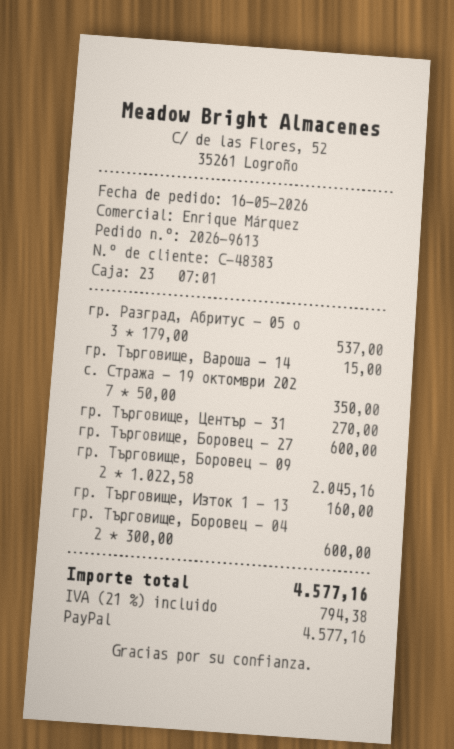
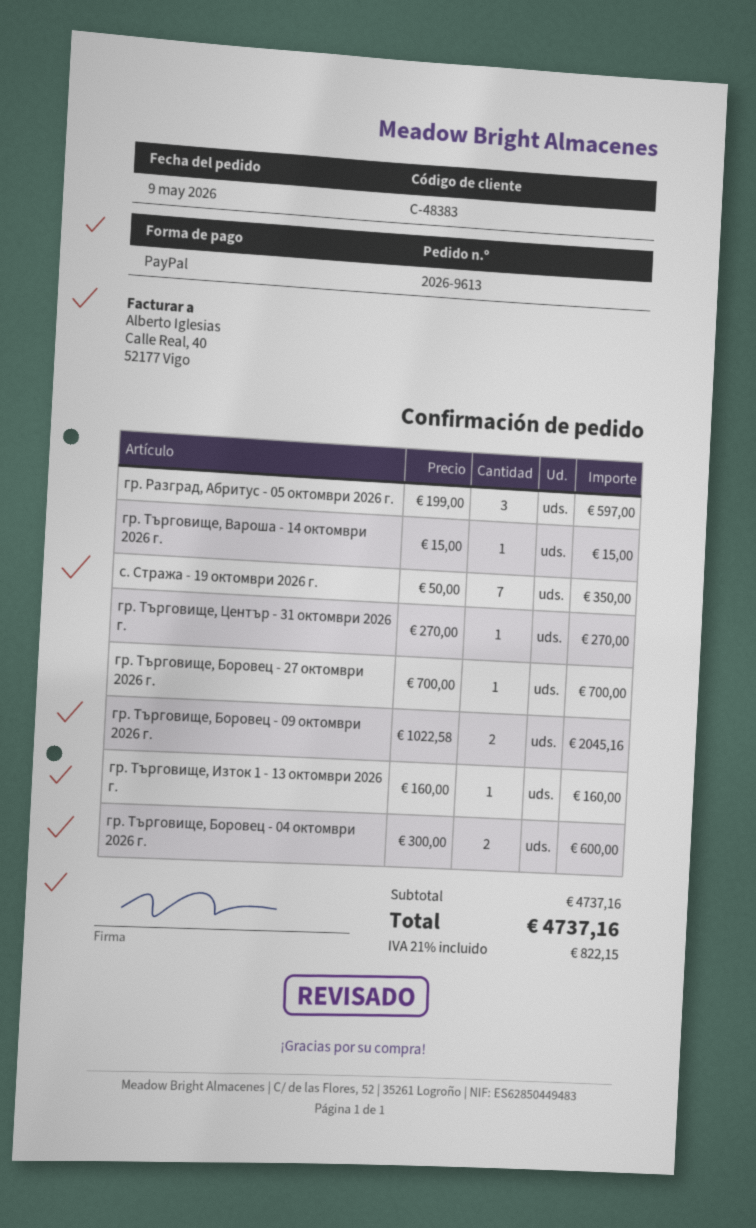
order date: 2026-05-16 -> 2026-05-09
гр. Разград, Абритус - 05 о: 3 x 179.00 = 537.00 -> 3 x 199.00 = 597.00
гр. Търговище, Боровец - 27: 1 x 600.00 = 600.00 -> 1 x 700.00 = 700.00
tax: 21% = 794.38 -> 21% = 822.15
total: 4577.16 -> 4737.16

